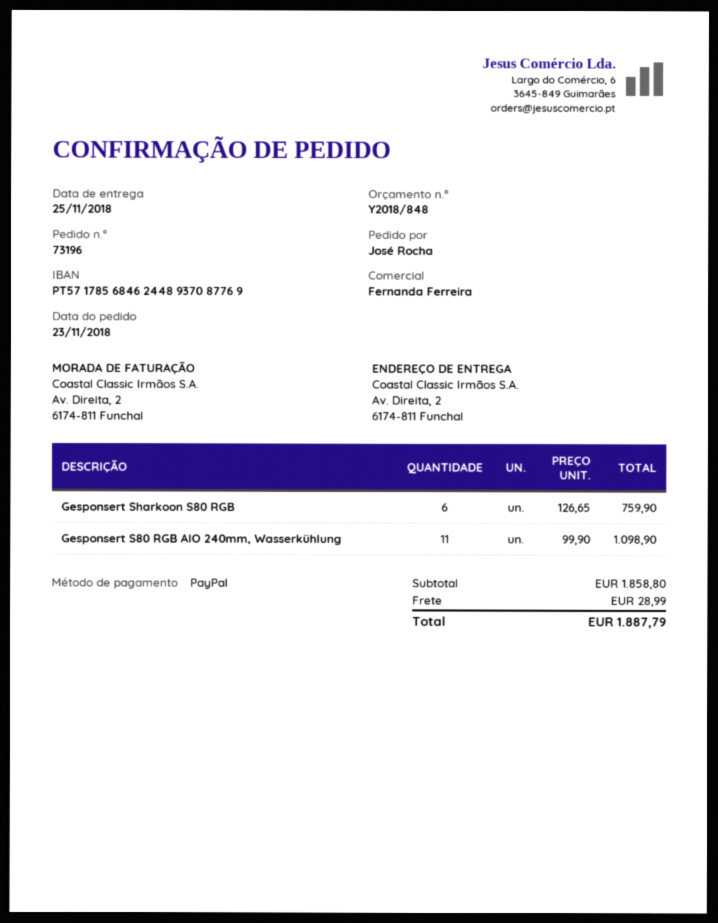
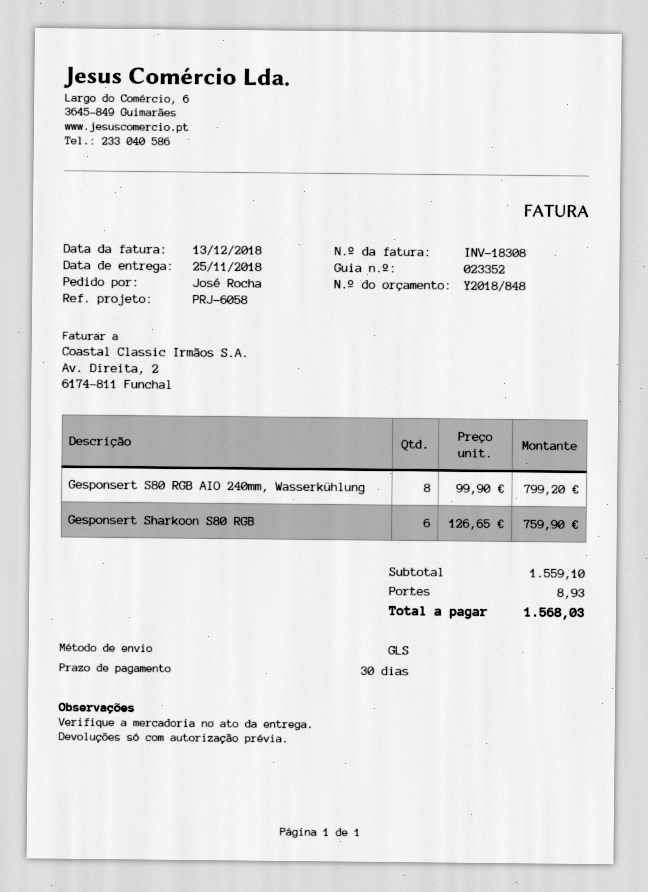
Gesponsert S80 RGB AIO 240mm, Wasserkühlung: 11 x 99.90 = 1098.90 -> 8 x 99.90 = 799.20
subtotal: 1858.80 -> 1559.10
shipping: 28.99 -> 8.93
total: 1887.79 -> 1568.03

